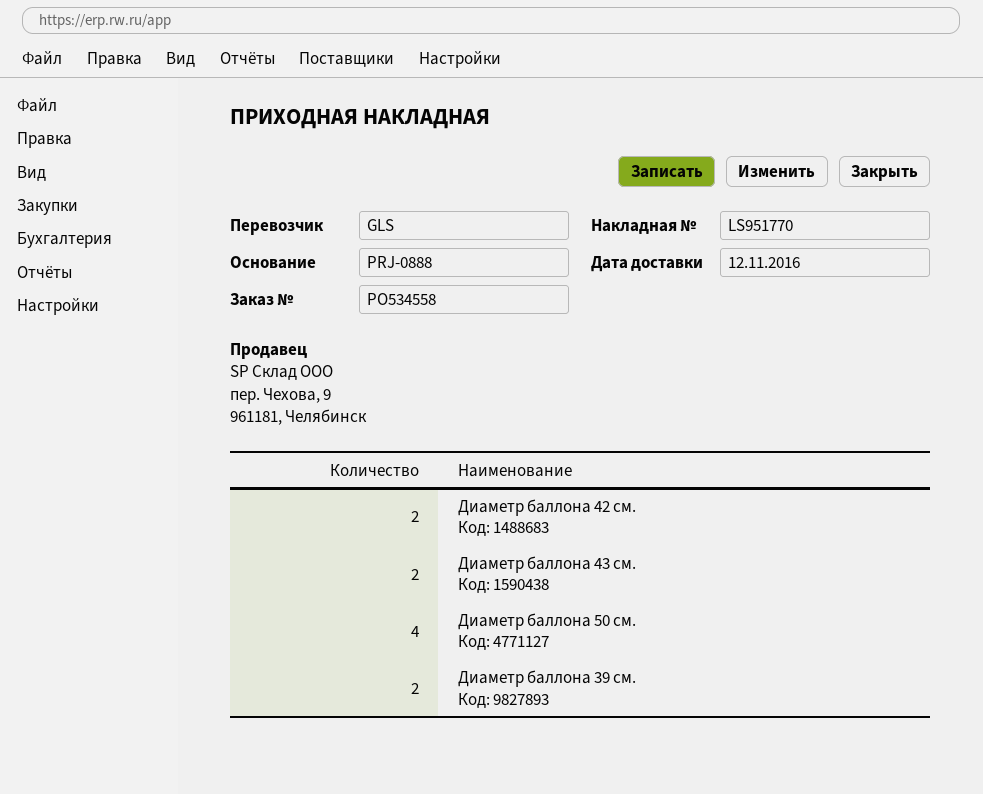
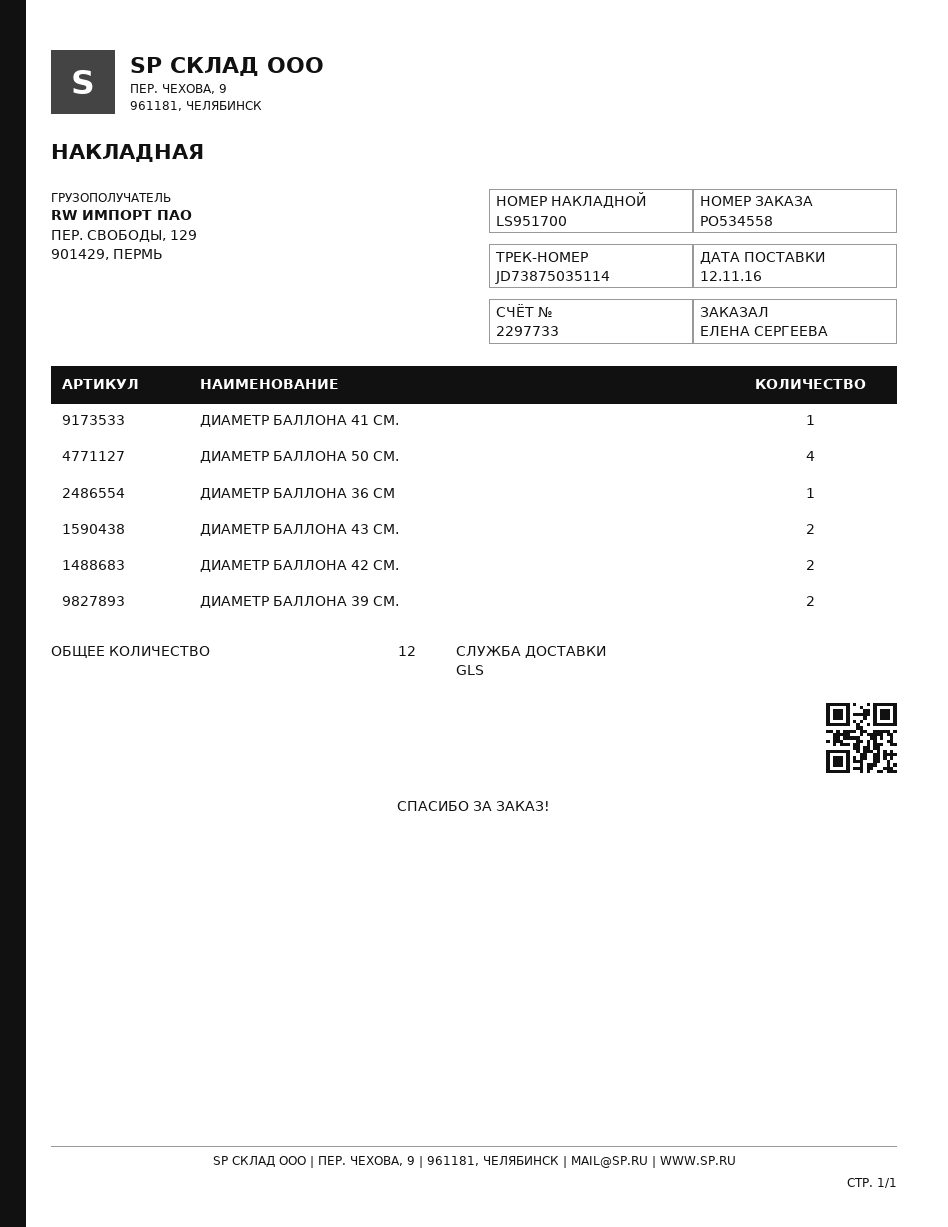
delivery note number: LS951770 -> LS951700
ДИАМЕТР БАЛЛОНА 41 СМ.: none -> 1
ДИАМЕТР БАЛЛОНА 36 СМ: none -> 1

